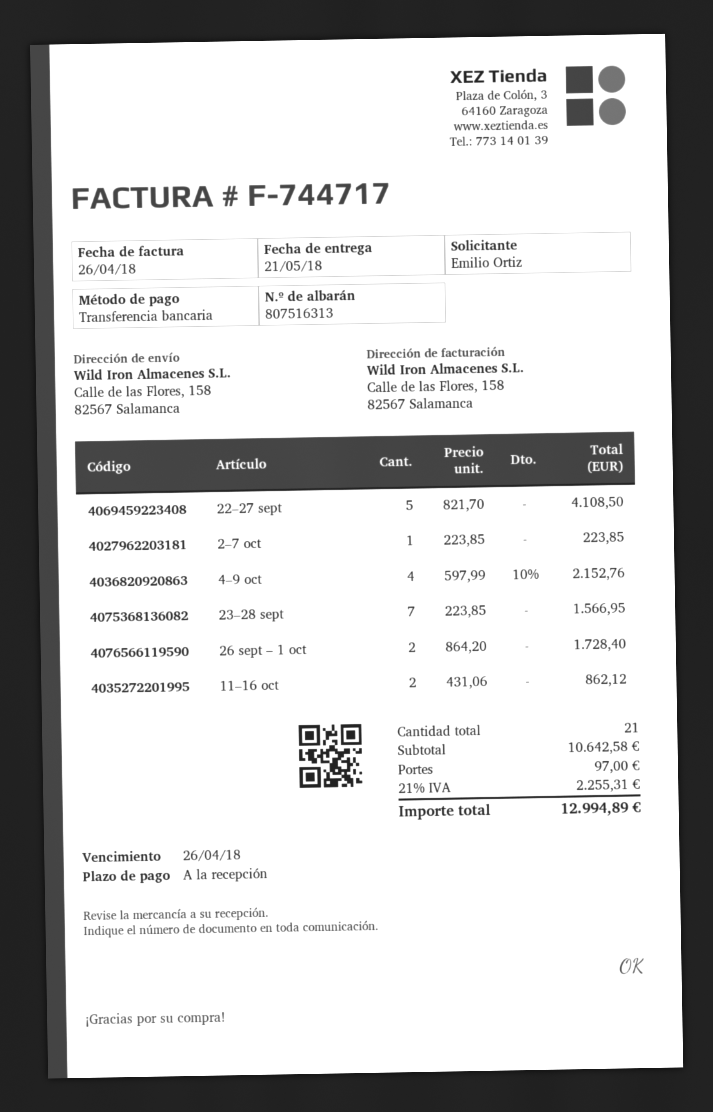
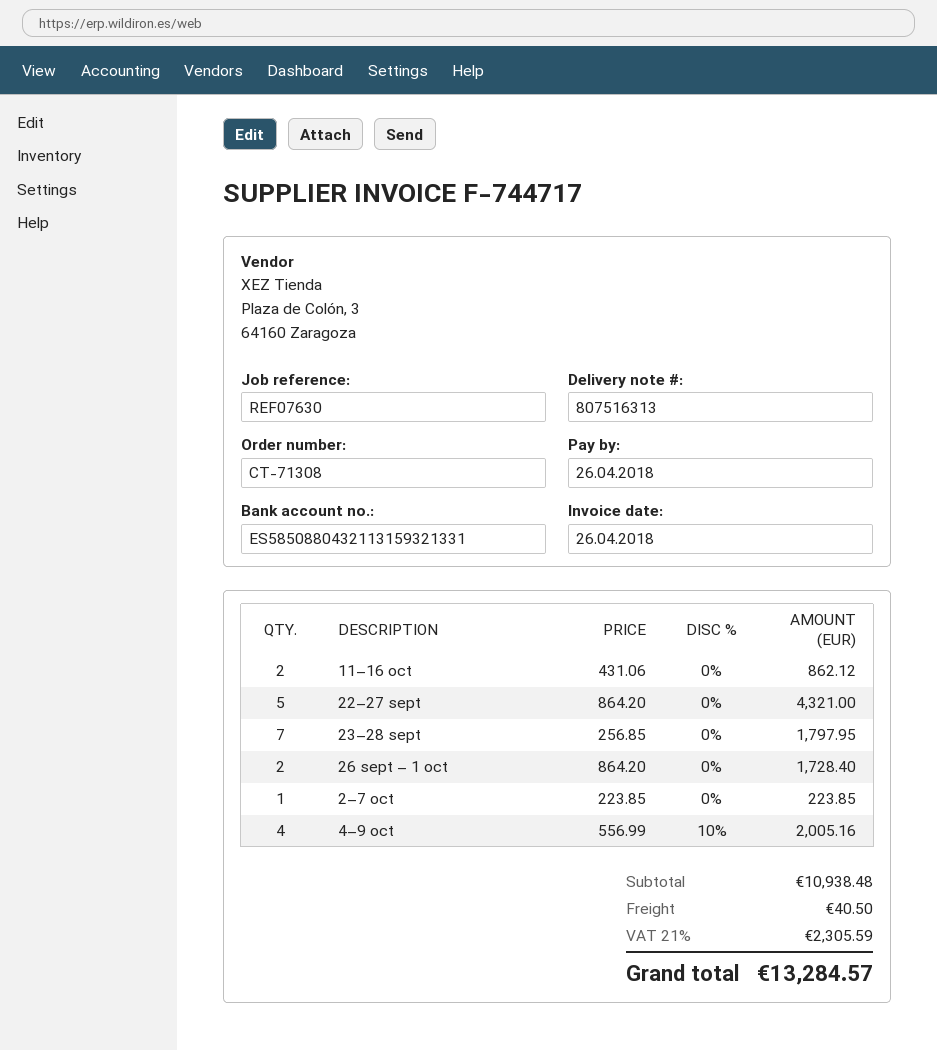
22–27 sept: 5 x 821.70 = 4108.50 -> 5 x 864.20 = 4321.00
4–9 oct: 4 x 597.99 - 10% = 2152.76 -> 4 x 556.99 - 10% = 2005.16
23–28 sept: 7 x 223.85 = 1566.95 -> 7 x 256.85 = 1797.95
subtotal: 10642.58 -> 10938.48
shipping: 97.00 -> 40.50
tax: 21% = 2255.31 -> 21% = 2305.59
total: 12994.89 -> 13284.57

